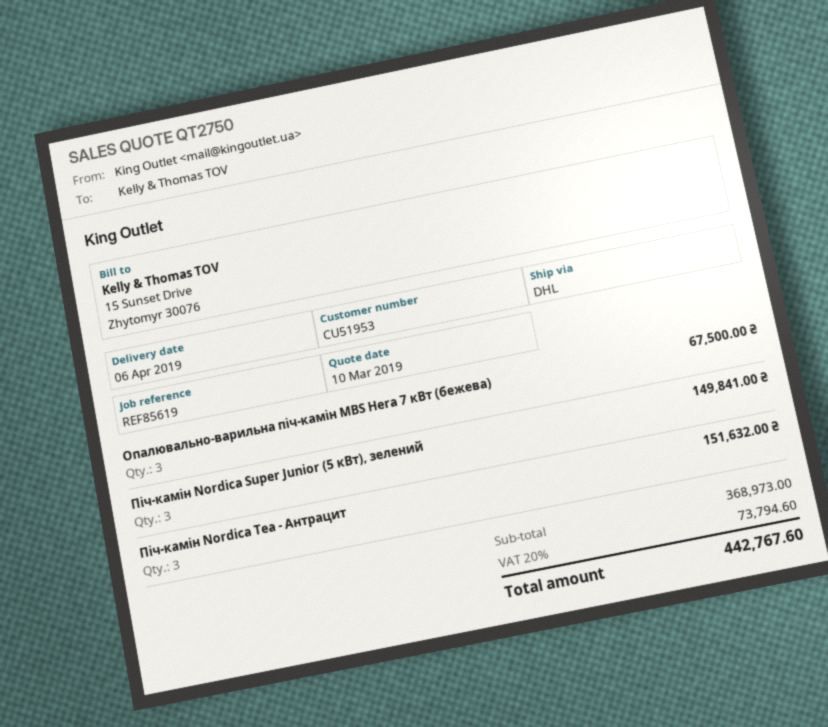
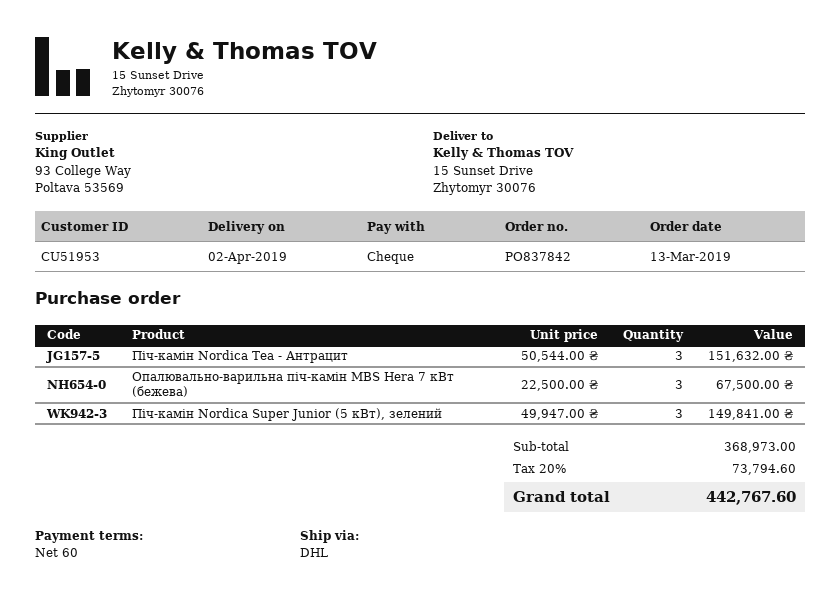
delivery date: 2019-04-06 -> 2019-04-02

